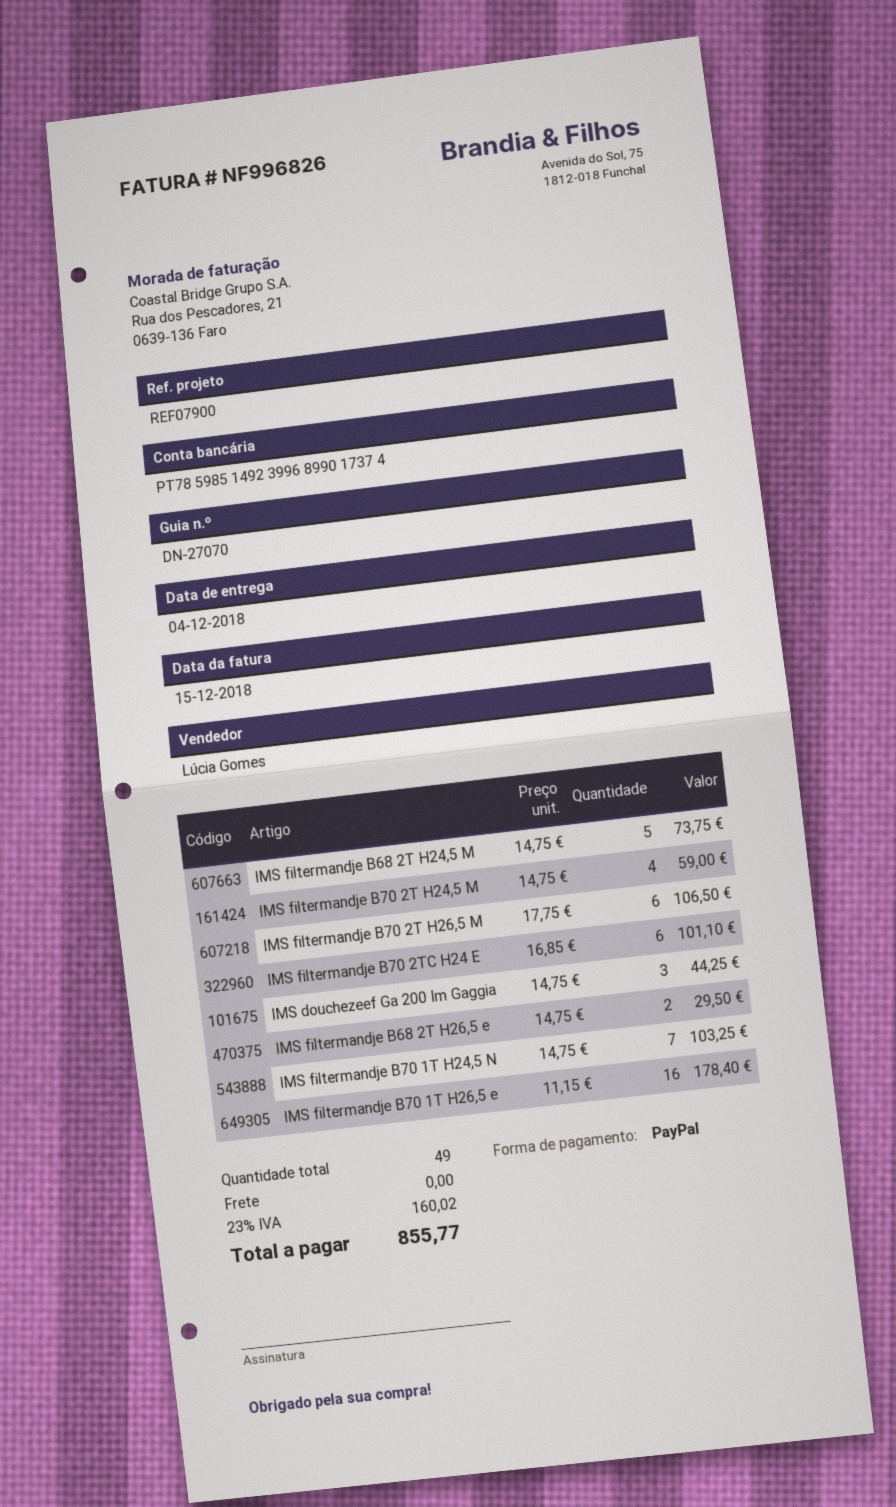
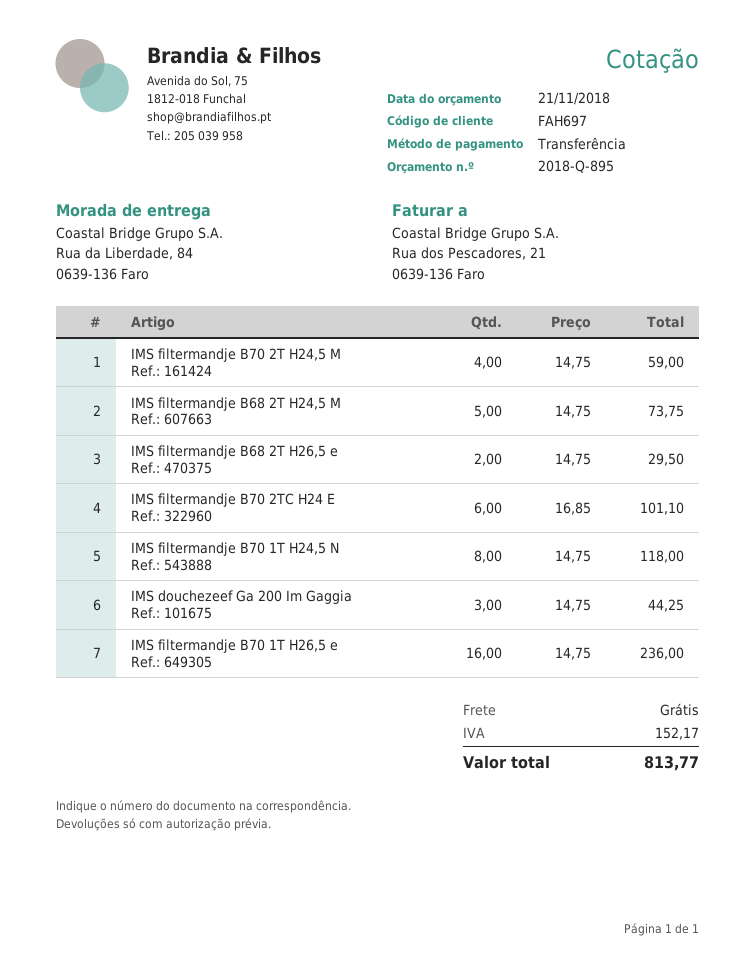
payment method: PayPal -> bank transfer
IMS filtermandje B70 2T H26,5 M: 6 x 17.75 = 106.50 -> none
IMS filtermandje B70 1T H24,5 N: 7 x 14.75 = 103.25 -> 8 x 14.75 = 118.00
IMS filtermandje B70 1T H26,5 e: 16 x 11.15 = 178.40 -> 16 x 14.75 = 236.00
tax: 160.02 -> 152.17
total: 855.77 -> 813.77

